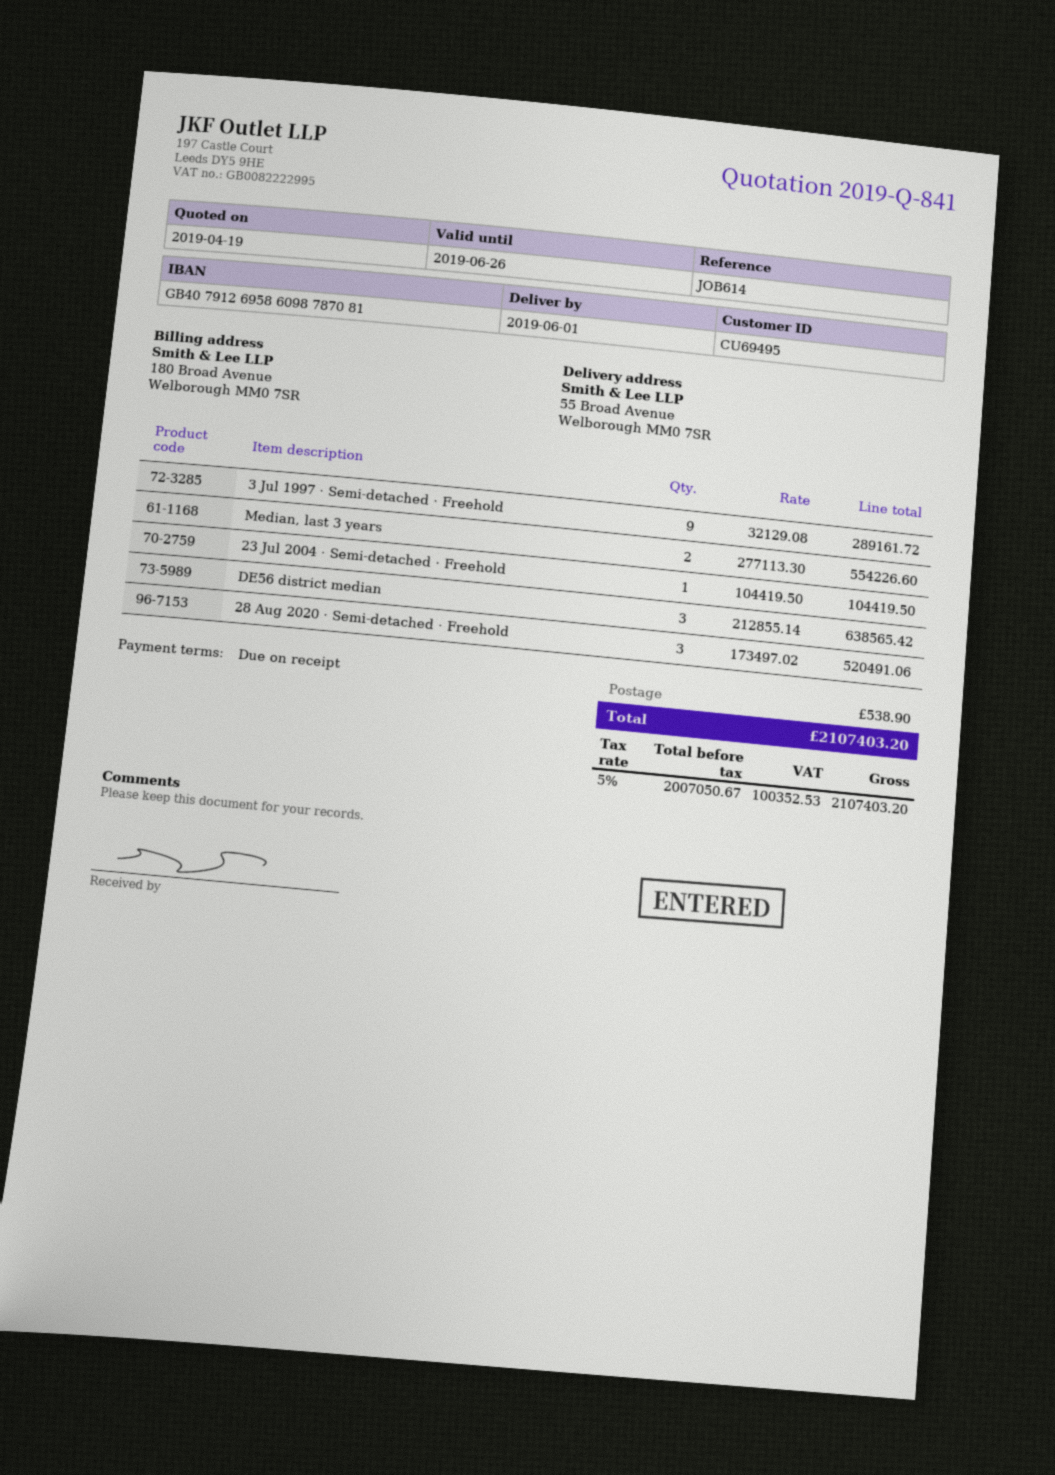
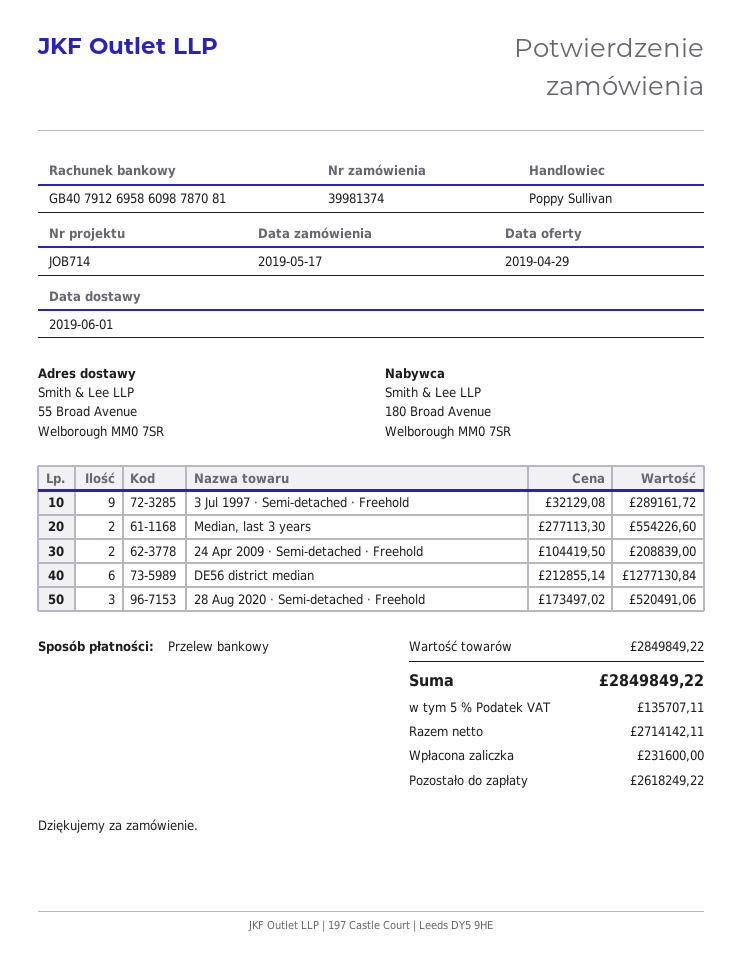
quote date: 2019-04-19 -> 2019-04-29
reference: JOB614 -> JOB714
23 Jul 2004 · Semi-detached · Freehold: 1 x 104419.50 = 104419.50 -> none
DE56 district median: 3 x 212855.14 = 638565.42 -> 6 x 212855.14 = 1277130.84
24 Apr 2009 · Semi-detached · Freehold: none -> 2 x 104419.50 = 208839.00
shipping: 538.90 -> none
net: 2007050.67 -> 2714142.11
tax: 5% = 100352.53 -> 5% = 135707.11
total: 2107403.20 -> 2849849.22

